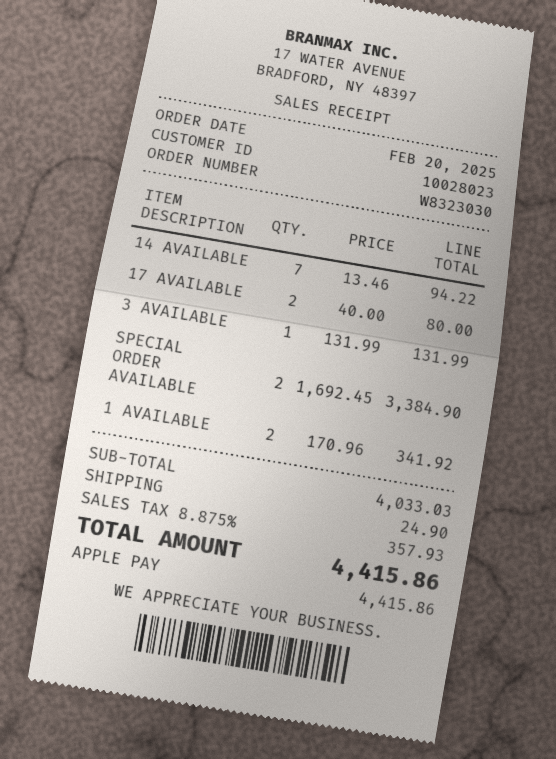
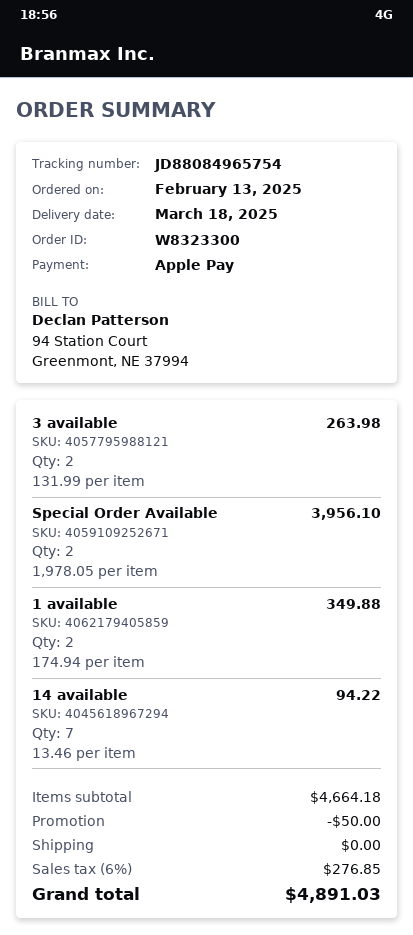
order number: W8323030 -> W8323300
order date: 2025-02-20 -> 2025-02-13
17 AVAILABLE: 2 x 40.00 = 80.00 -> none
3 AVAILABLE: 1 x 131.99 = 131.99 -> 2 x 131.99 = 263.98
SPECIAL ORDER AVAILABLE: 2 x 1692.45 = 3384.90 -> 2 x 1978.05 = 3956.10
1 AVAILABLE: 2 x 170.96 = 341.92 -> 2 x 174.94 = 349.88
subtotal: 4033.03 -> 4664.18
discount: none -> 50.00
shipping: 24.90 -> 0.00
tax: 8.875% = 357.93 -> 6% = 276.85
total: 4415.86 -> 4891.03

